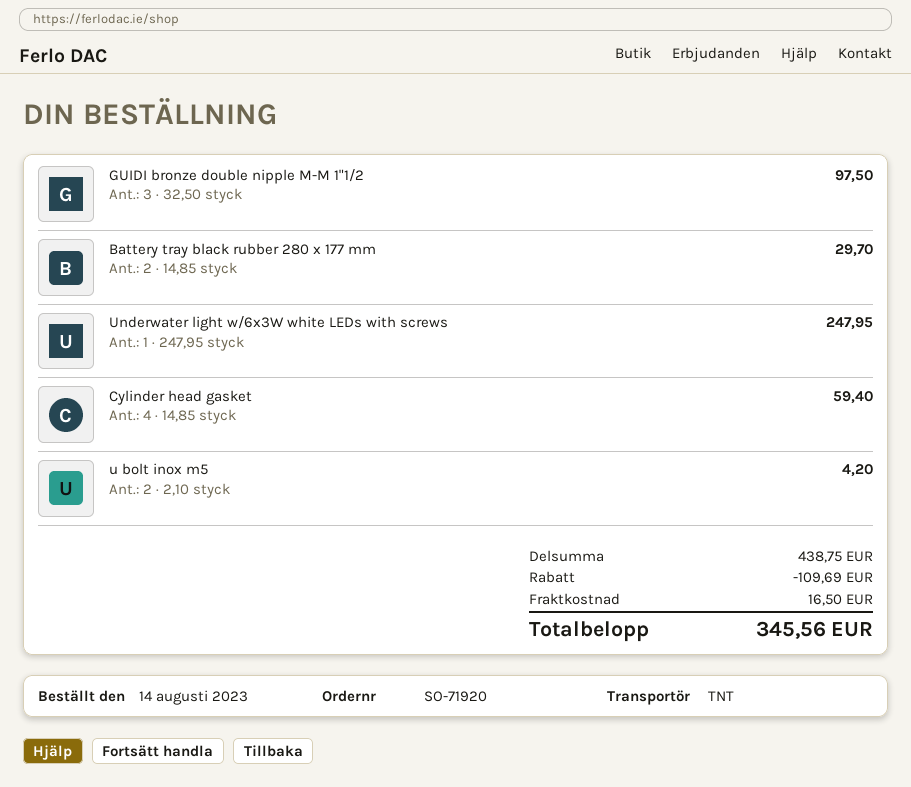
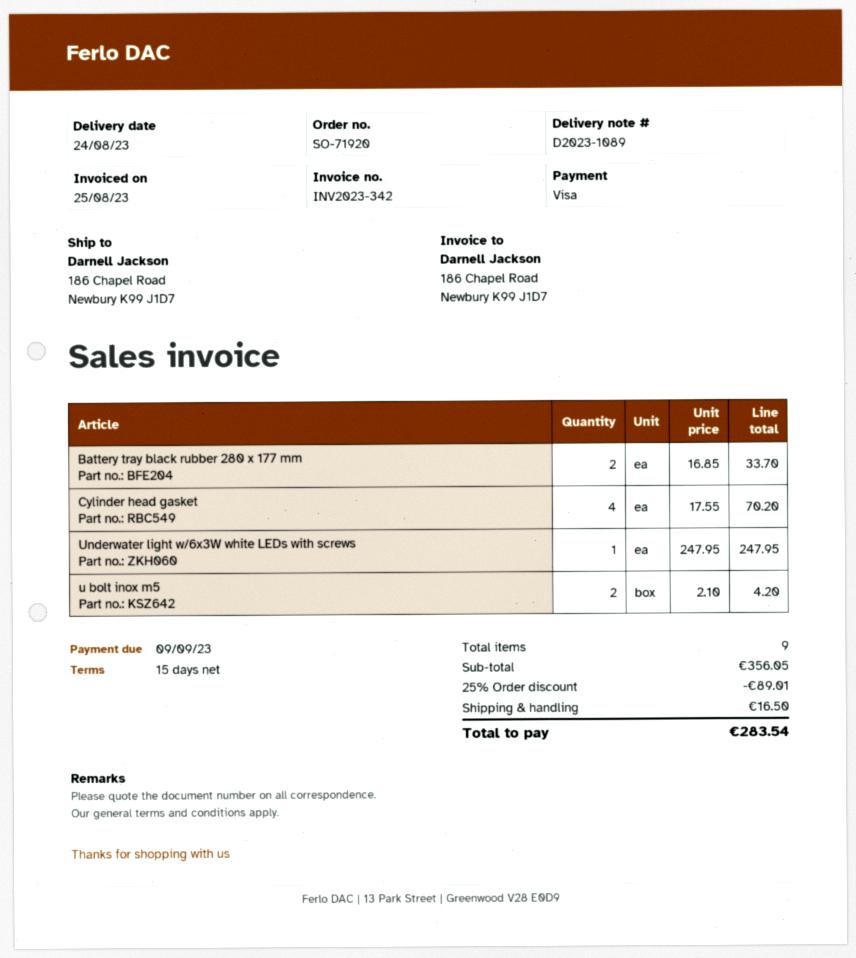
GUIDI bronze double nipple M-M 1"1/2: 3 x 32.50 = 97.50 -> none
Battery tray black rubber 280 x 177 mm: 2 x 14.85 = 29.70 -> 2 x 16.85 = 33.70
Cylinder head gasket: 4 x 14.85 = 59.40 -> 4 x 17.55 = 70.20
subtotal: 438.75 -> 356.05
discount: 109.69 -> 89.01
total: 345.56 -> 283.54

